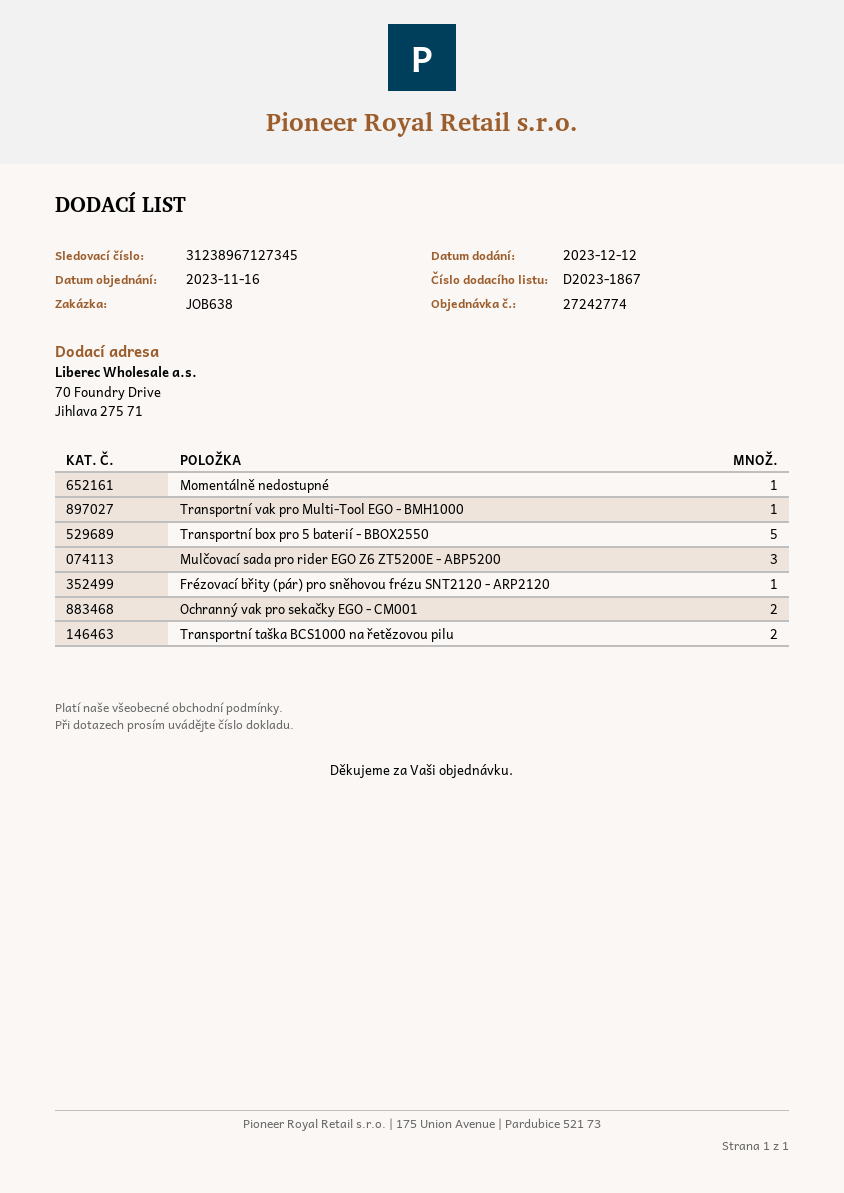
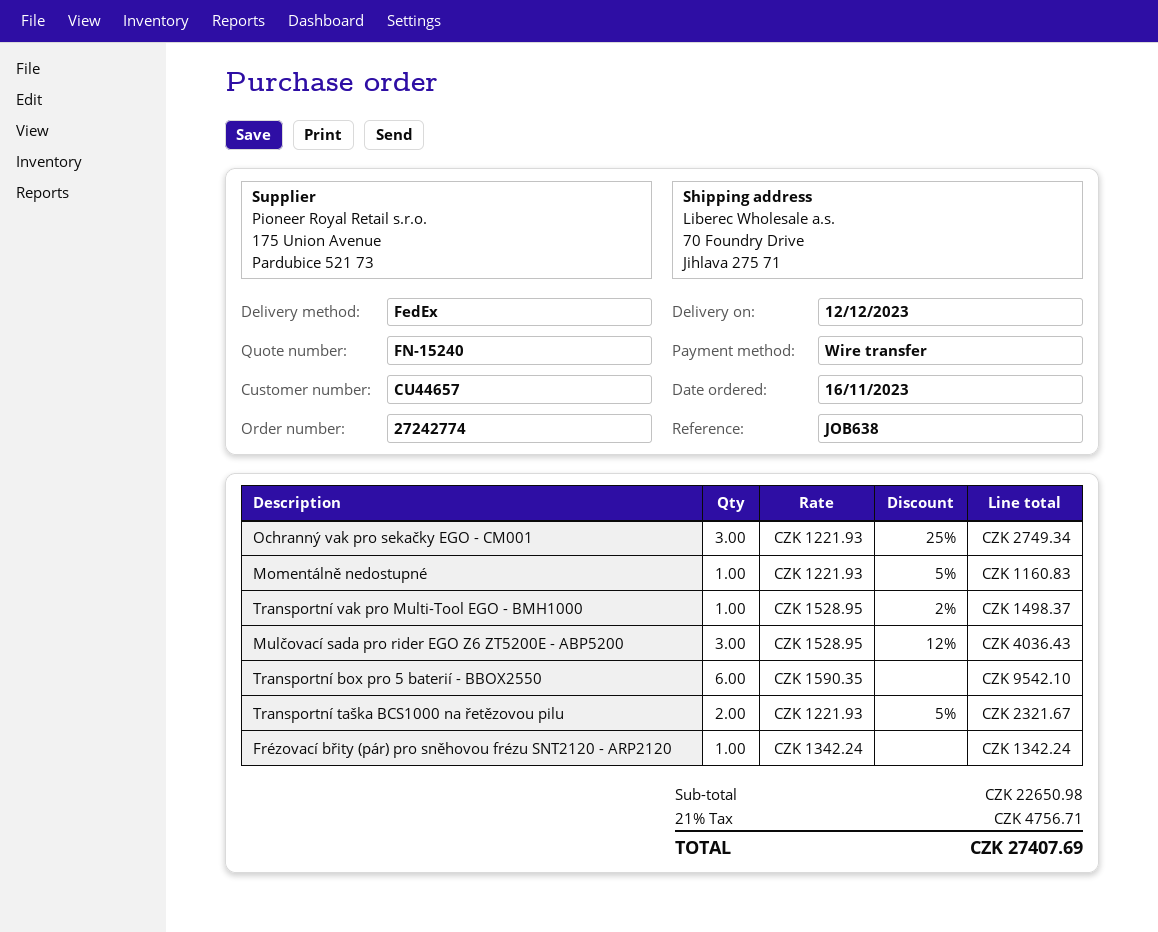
Transportní box pro 5 baterií - BBOX2550: 5 -> 6
Ochranný vak pro sekačky EGO - CM001: 2 -> 3

